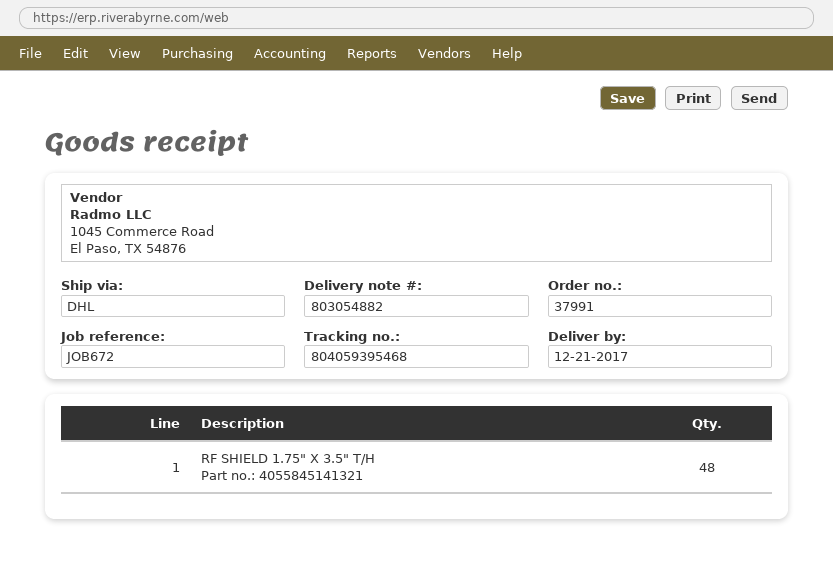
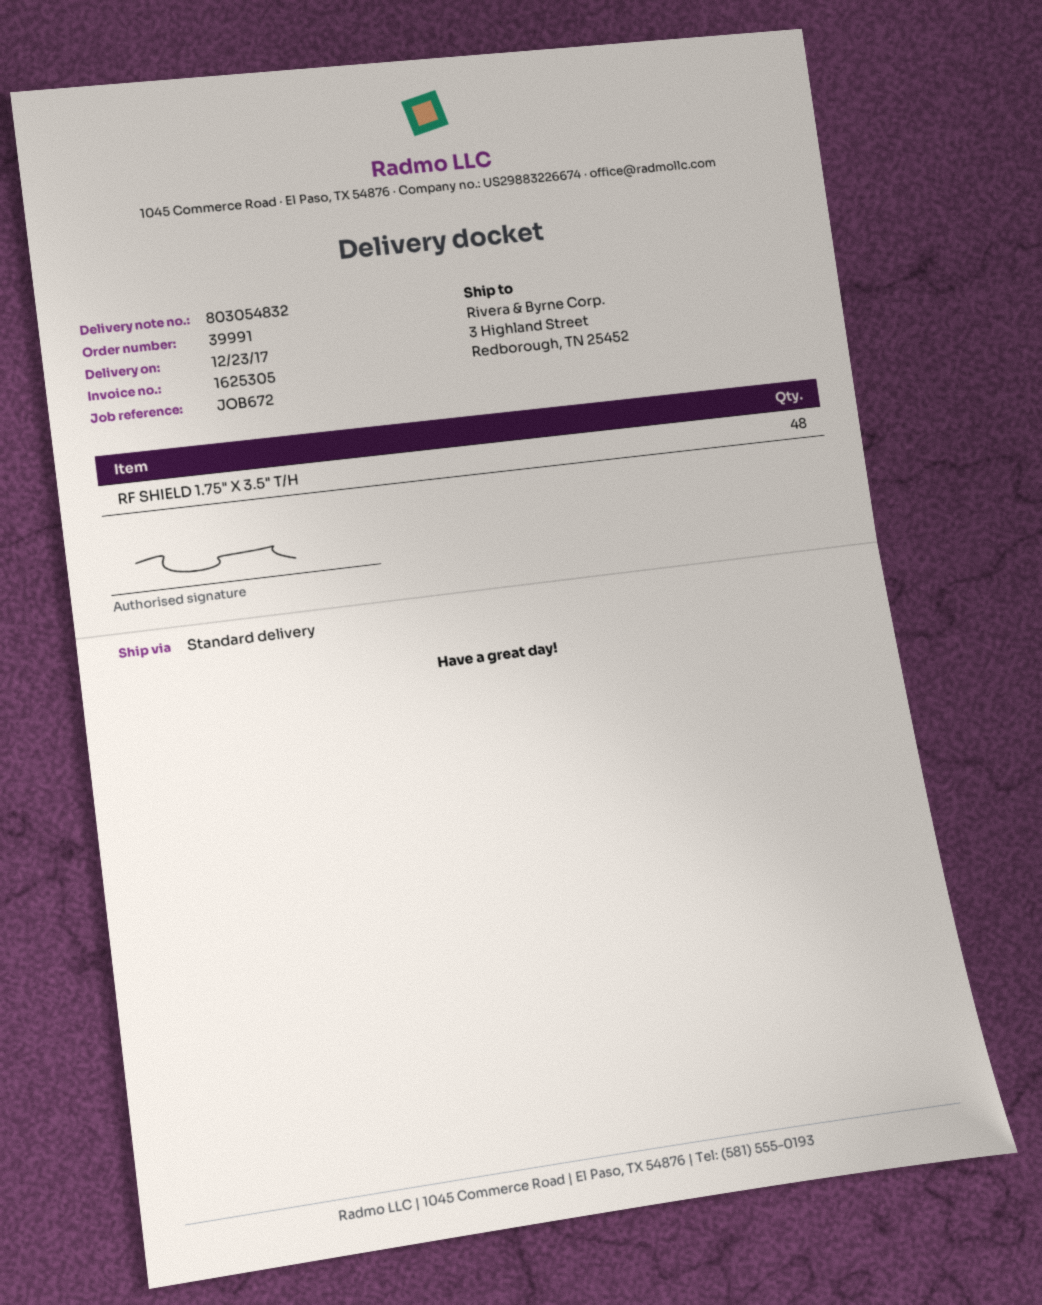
order number: 37991 -> 39991
delivery note number: 803054882 -> 803054832
delivery date: 2017-12-21 -> 2017-12-23
shipping method: DHL -> standard

